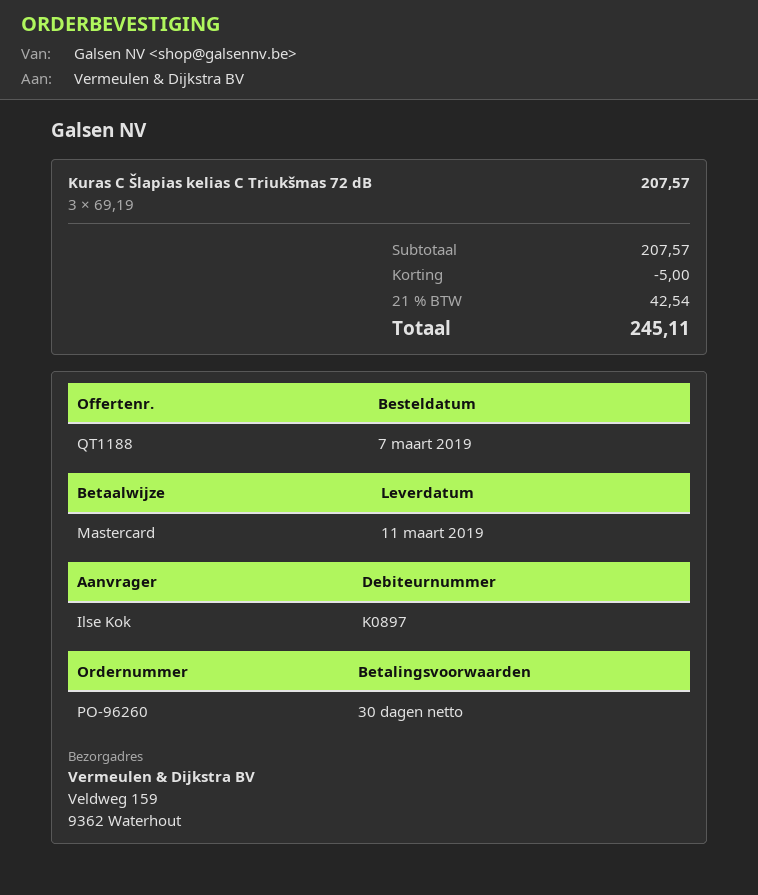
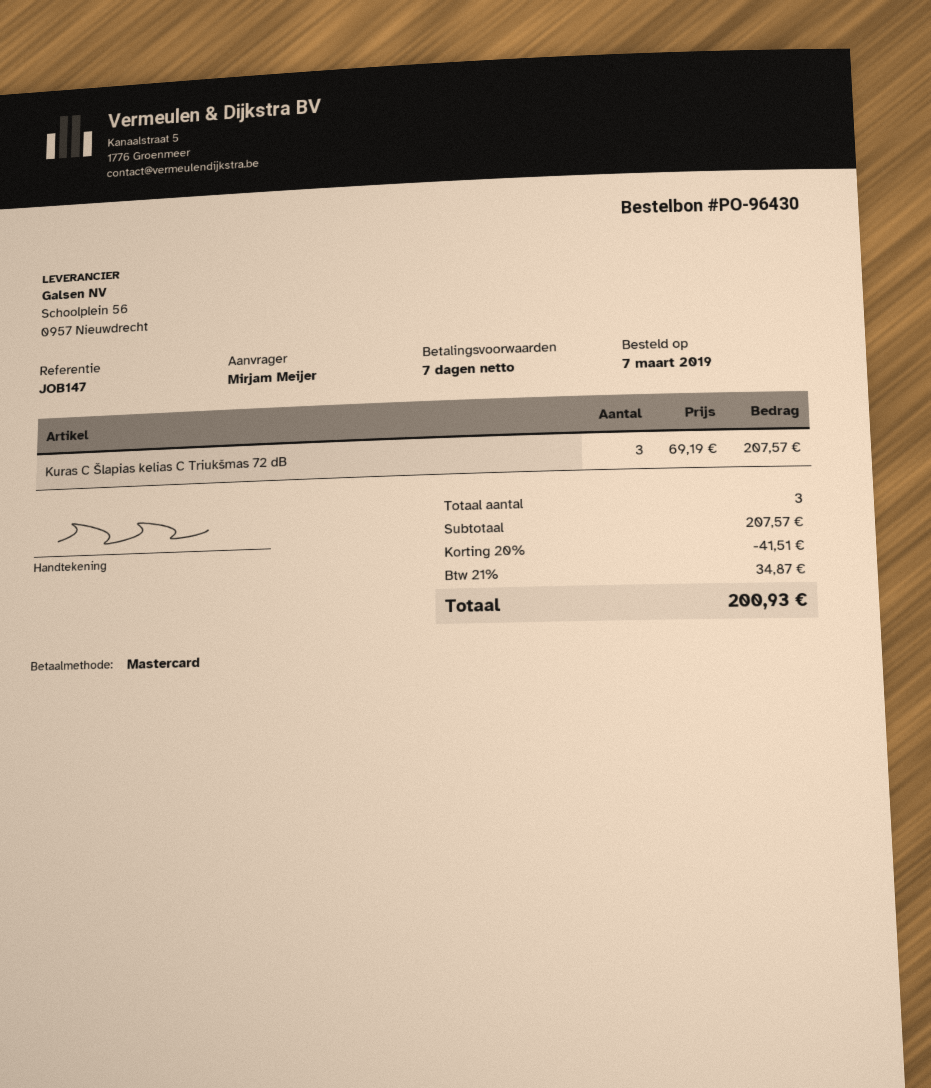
order number: PO-96260 -> PO-96430
payment terms: 30 days -> 7 days
ordered by: Ilse Kok -> Mirjam Meijer
discount: 5.00 -> 41.51
tax: 21% = 42.54 -> 21% = 34.87
total: 245.11 -> 200.93

